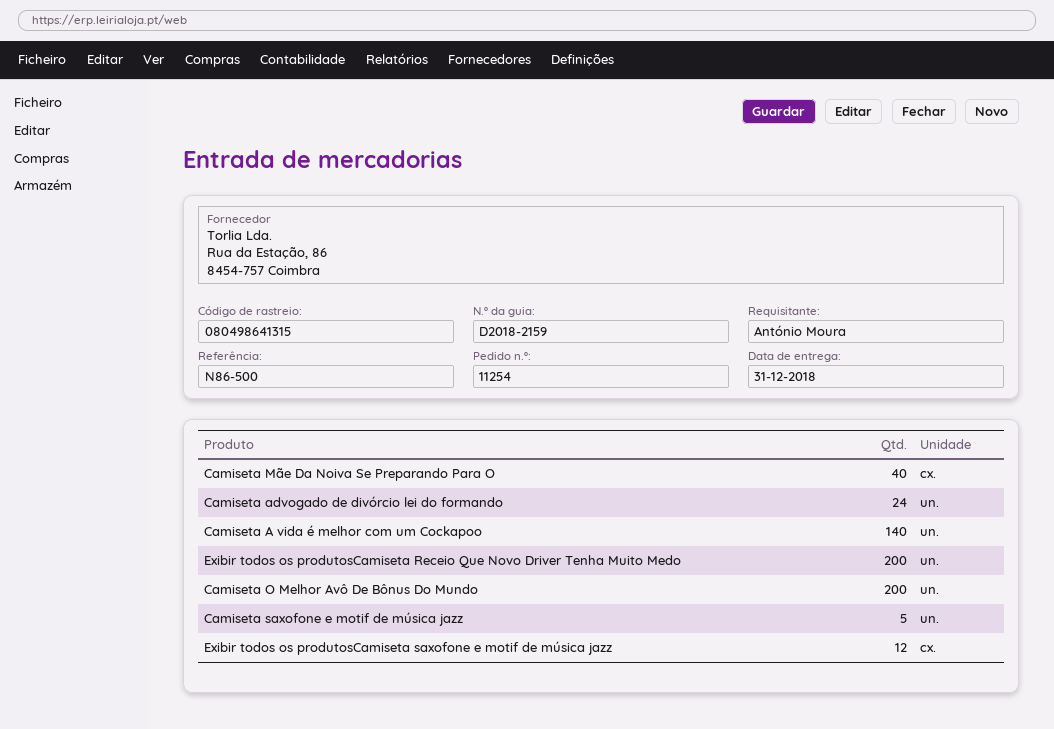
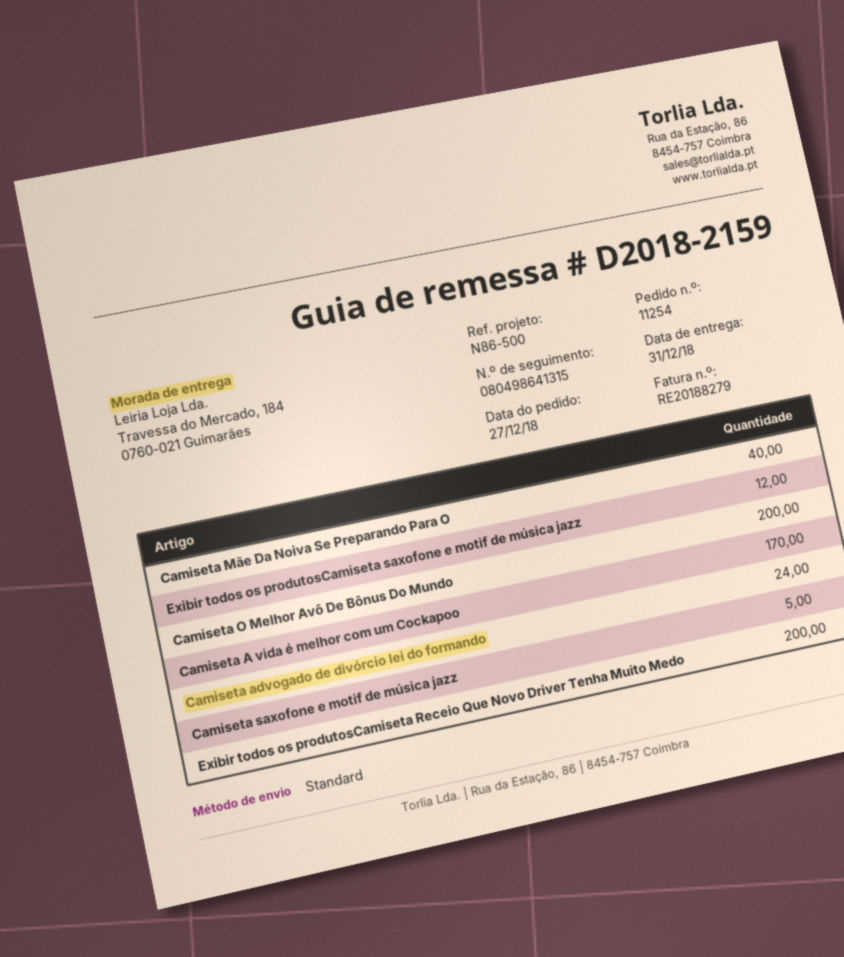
Camiseta A vida é melhor com um Cockapoo: 140 -> 170

